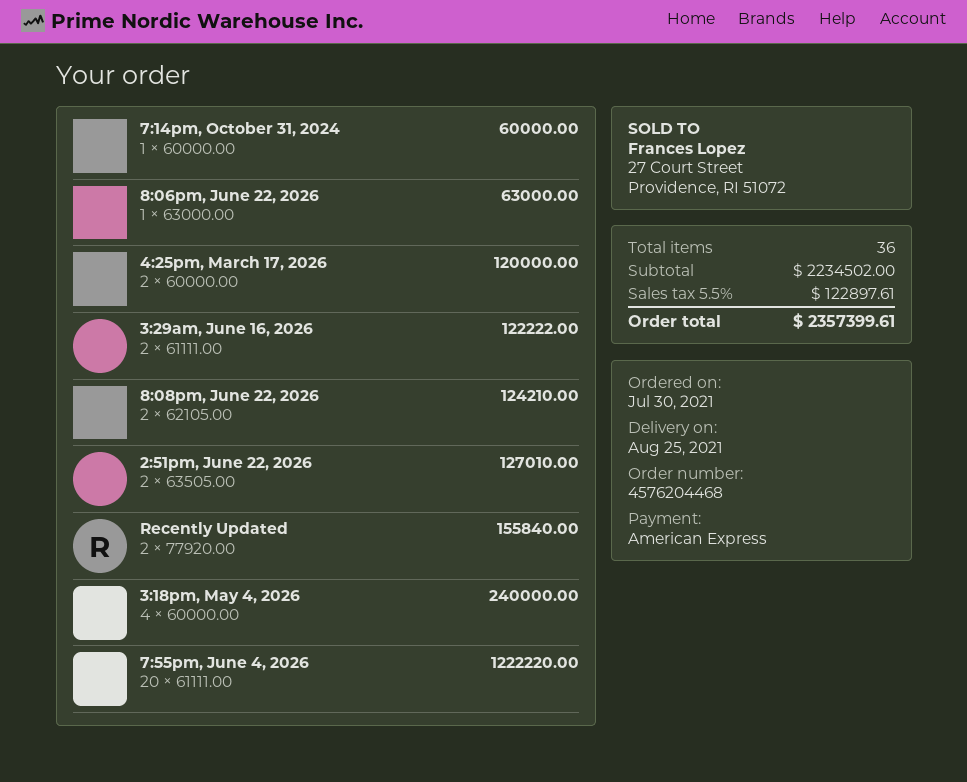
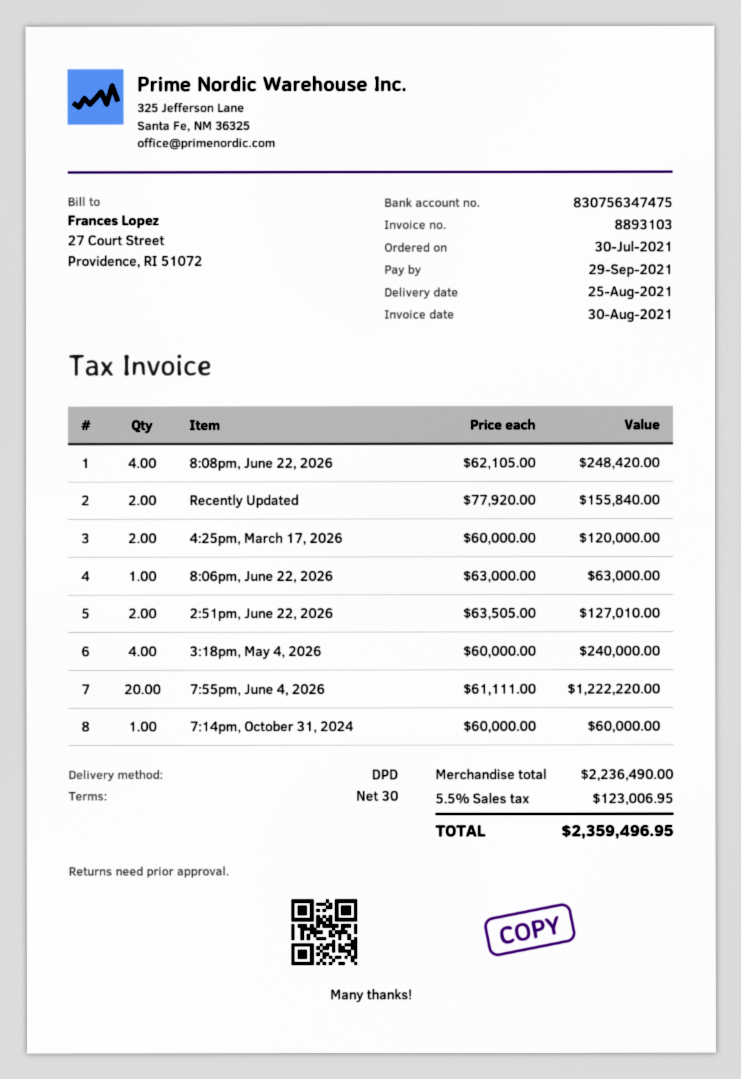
3:29am, June 16, 2026: 2 x 61111.00 = 122222.00 -> none
8:08pm, June 22, 2026: 2 x 62105.00 = 124210.00 -> 4 x 62105.00 = 248420.00
subtotal: 2234502.00 -> 2236490.00
tax: 5.5% = 122897.61 -> 5.5% = 123006.95
total: 2357399.61 -> 2359496.95

